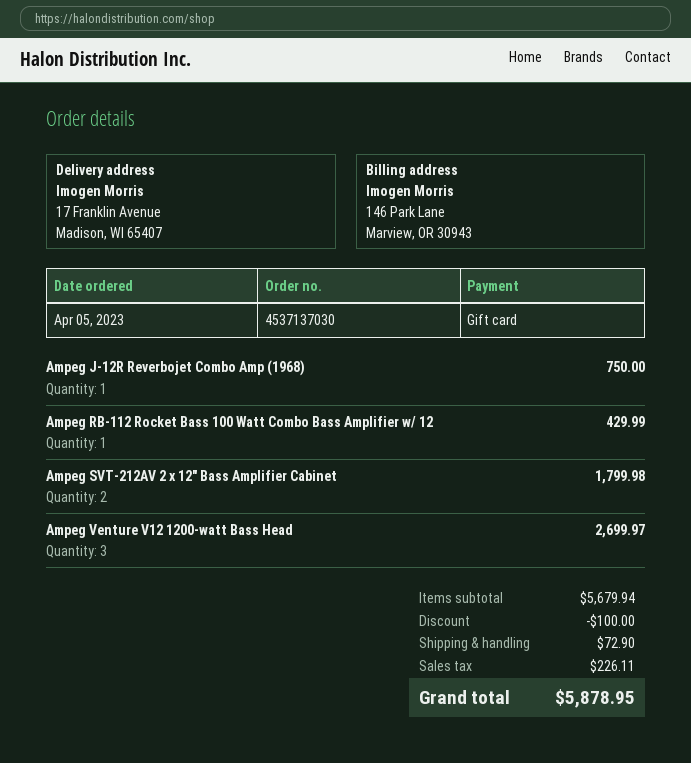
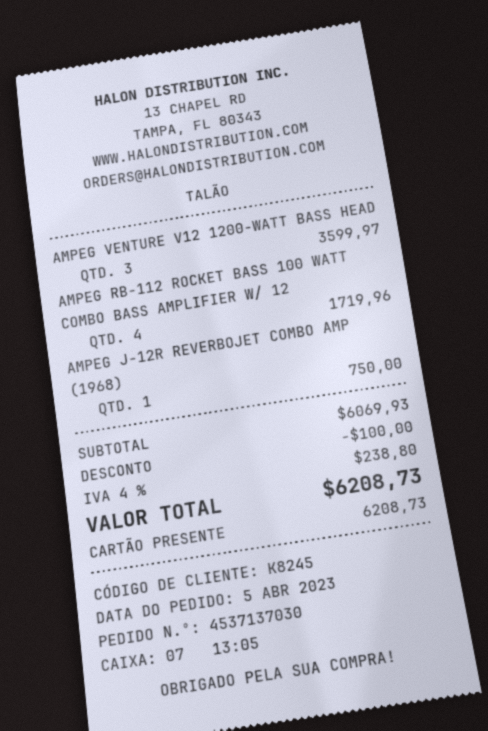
Ampeg RB-112 Rocket Bass 100 Watt Combo Bass Amplifier w/ 12: 1 for 429.99 -> 4 for 1719.96
Ampeg SVT-212AV 2 x 12" Bass Amplifier Cabinet: 2 for 1799.98 -> none
Ampeg Venture V12 1200-watt Bass Head: 3 for 2699.97 -> 3 for 3599.97
subtotal: 5679.94 -> 6069.93
shipping: 72.90 -> none
tax: 226.11 -> 238.80
total: 5878.95 -> 6208.73

